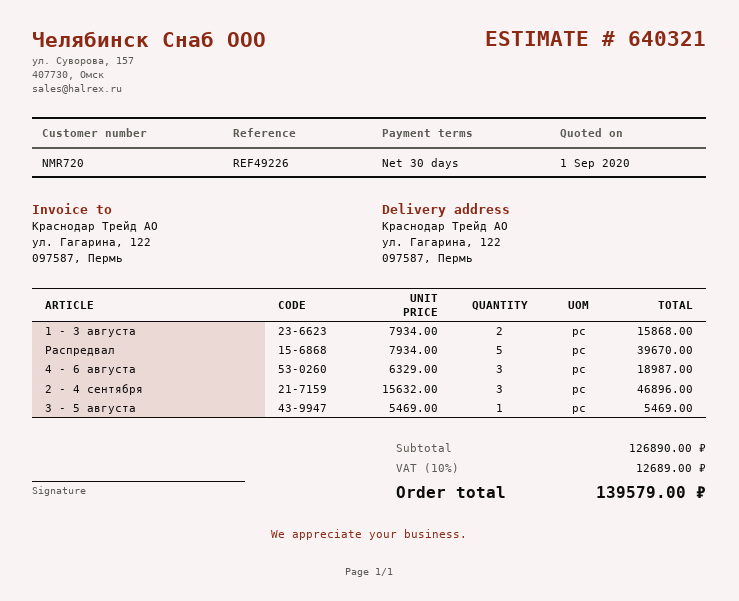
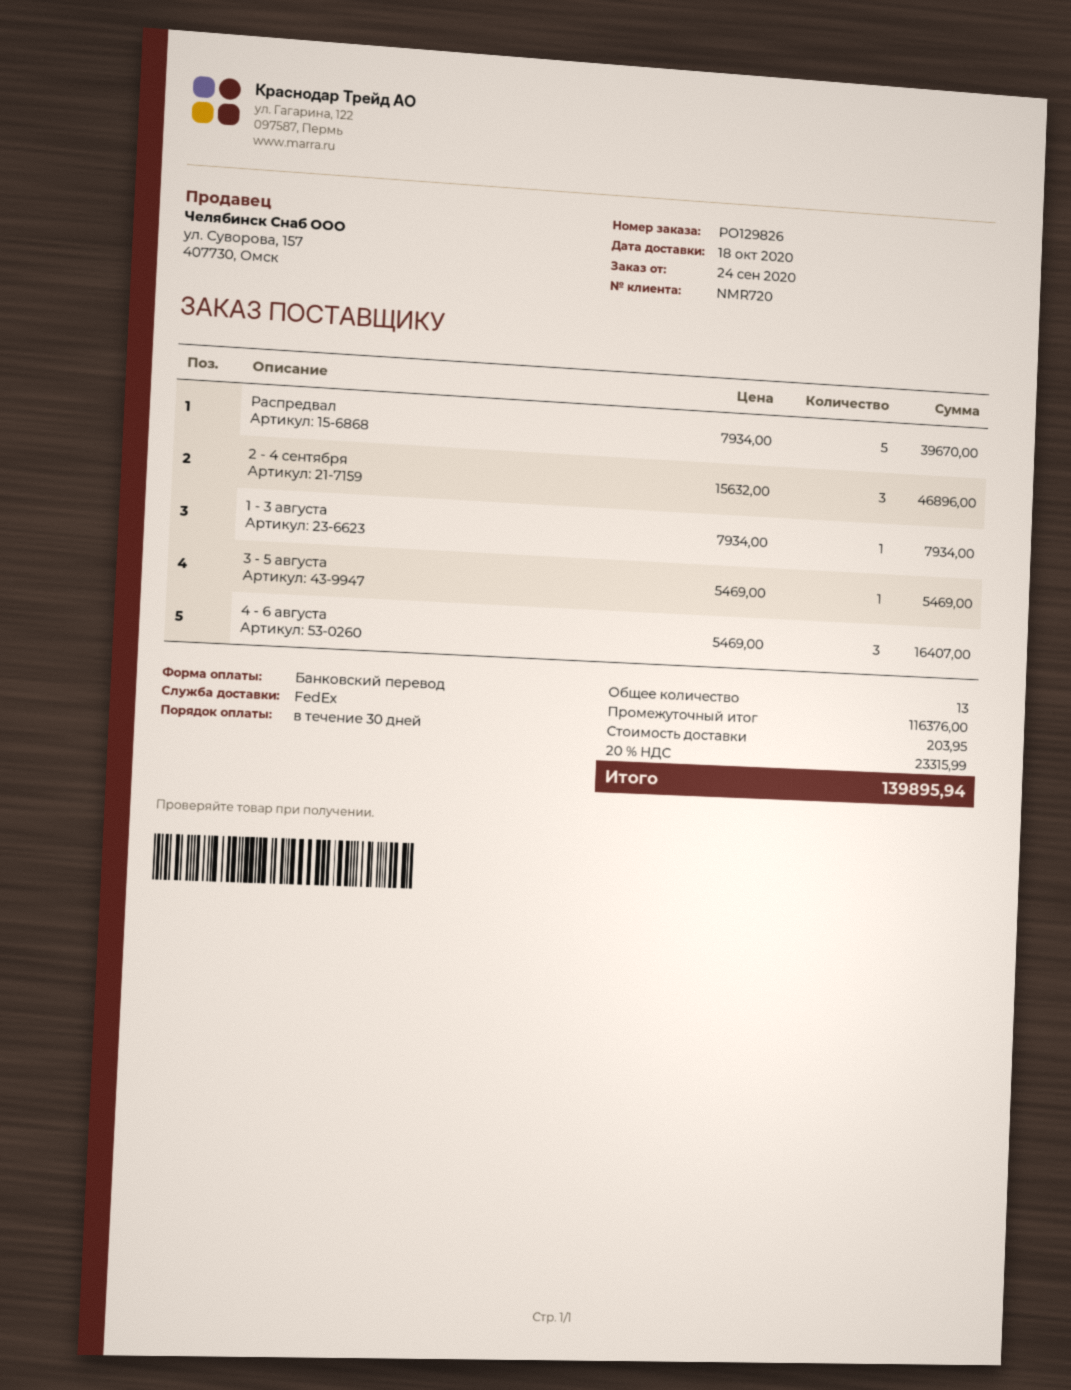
1 - 3 августа: 2 x 7934.00 = 15868.00 -> 1 x 7934.00 = 7934.00
4 - 6 августа: 3 x 6329.00 = 18987.00 -> 3 x 5469.00 = 16407.00
subtotal: 126890.00 -> 116376.00
shipping: none -> 203.95
tax: 10% = 12689.00 -> 20% = 23315.99
total: 139579.00 -> 139895.94

